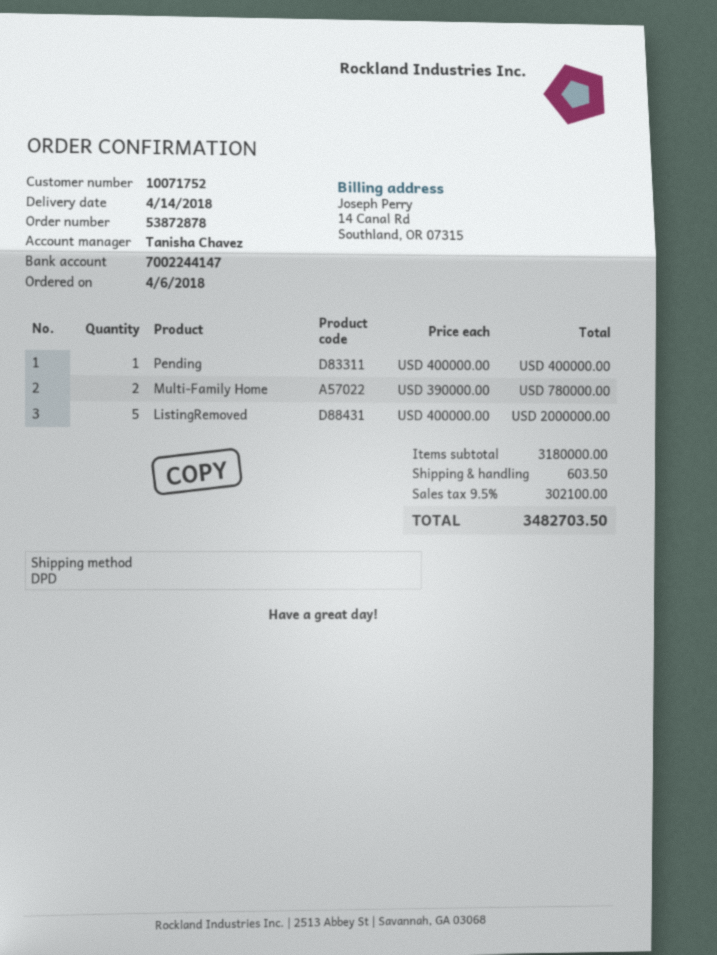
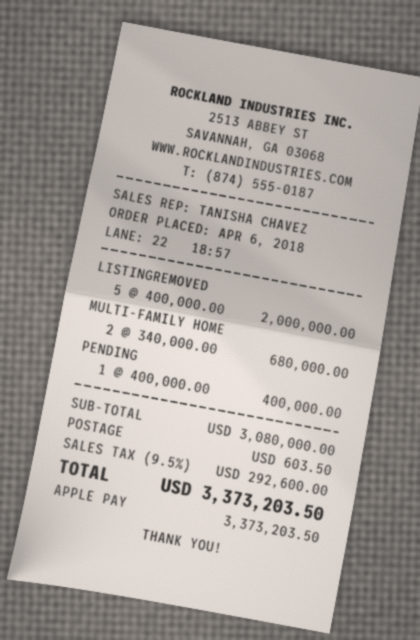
Multi-Family Home: 2 x 390000.00 = 780000.00 -> 2 x 340000.00 = 680000.00
subtotal: 3180000.00 -> 3080000.00
tax: 9.5% = 302100.00 -> 9.5% = 292600.00
total: 3482703.50 -> 3373203.50

